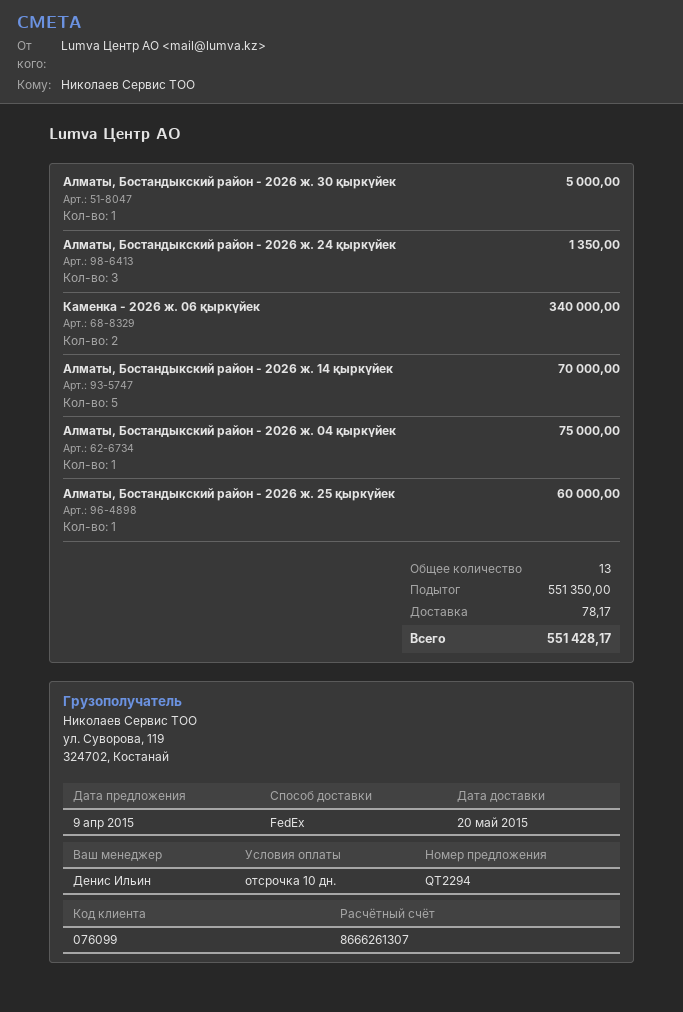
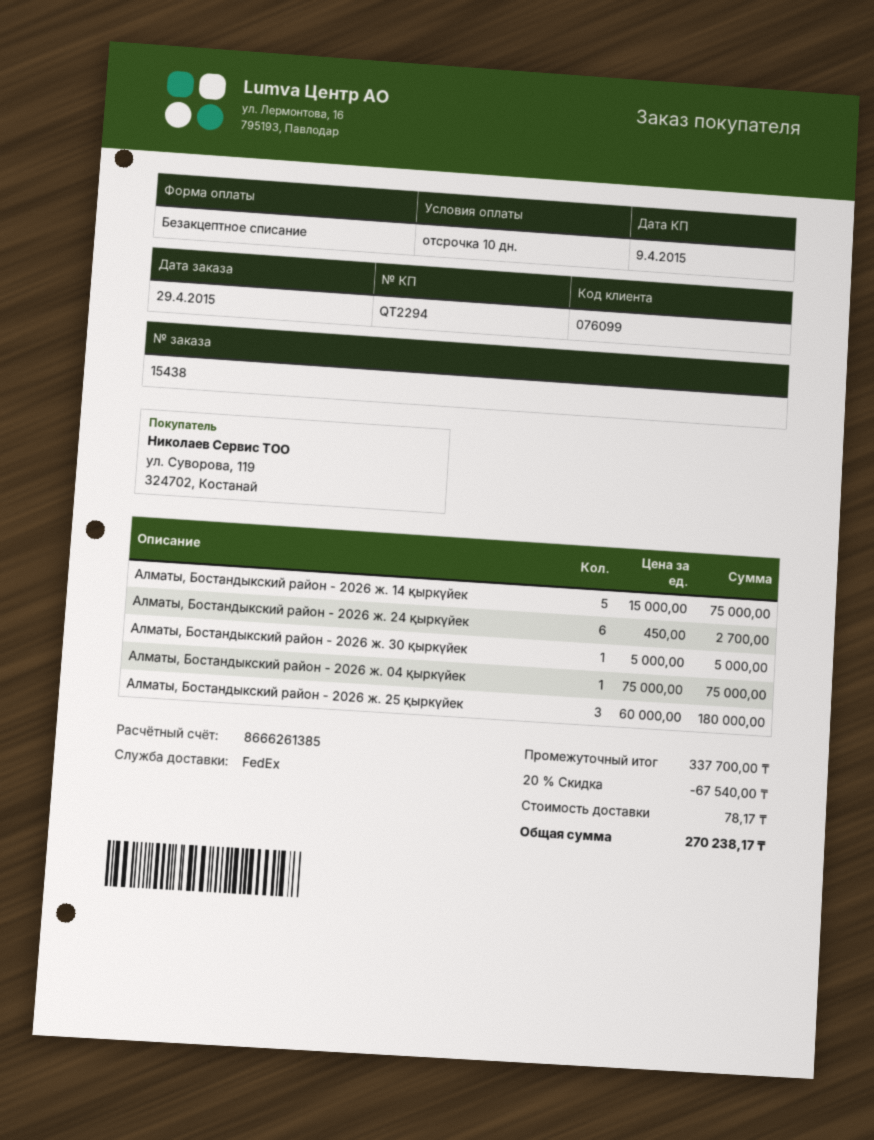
bank account: 8666261307 -> 8666261385
Алматы, Бостандыкский район - 2026 ж. 24 қыркүйек: 3 for 1350.00 -> 6 for 2700.00
Каменка - 2026 ж. 06 қыркүйек: 2 for 340000.00 -> none
Алматы, Бостандыкский район - 2026 ж. 14 қыркүйек: 5 for 70000.00 -> 5 for 75000.00
Алматы, Бостандыкский район - 2026 ж. 25 қыркүйек: 1 for 60000.00 -> 3 for 180000.00
subtotal: 551350.00 -> 337700.00
discount: none -> 20% = 67540.00
total: 551428.17 -> 270238.17

